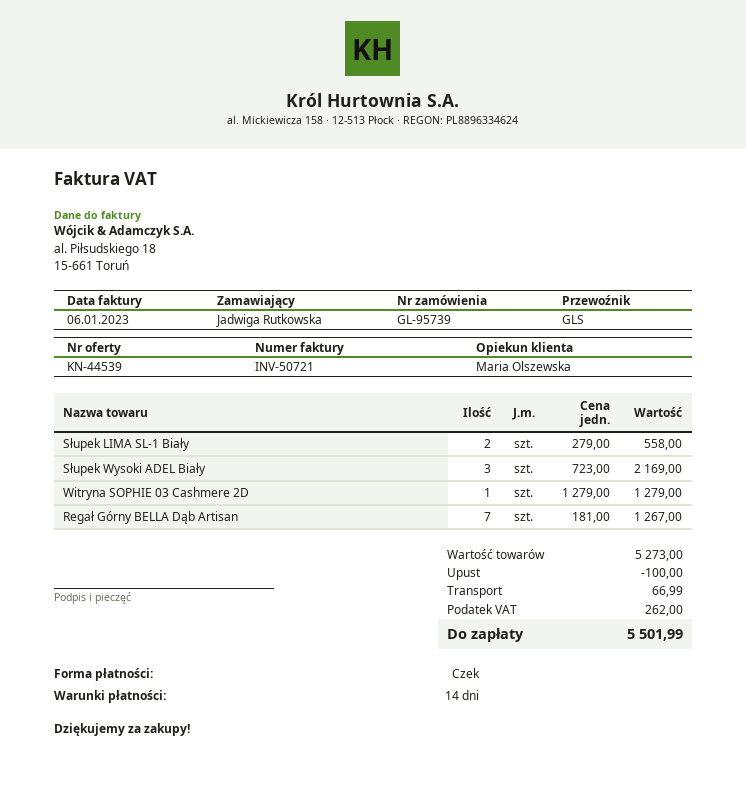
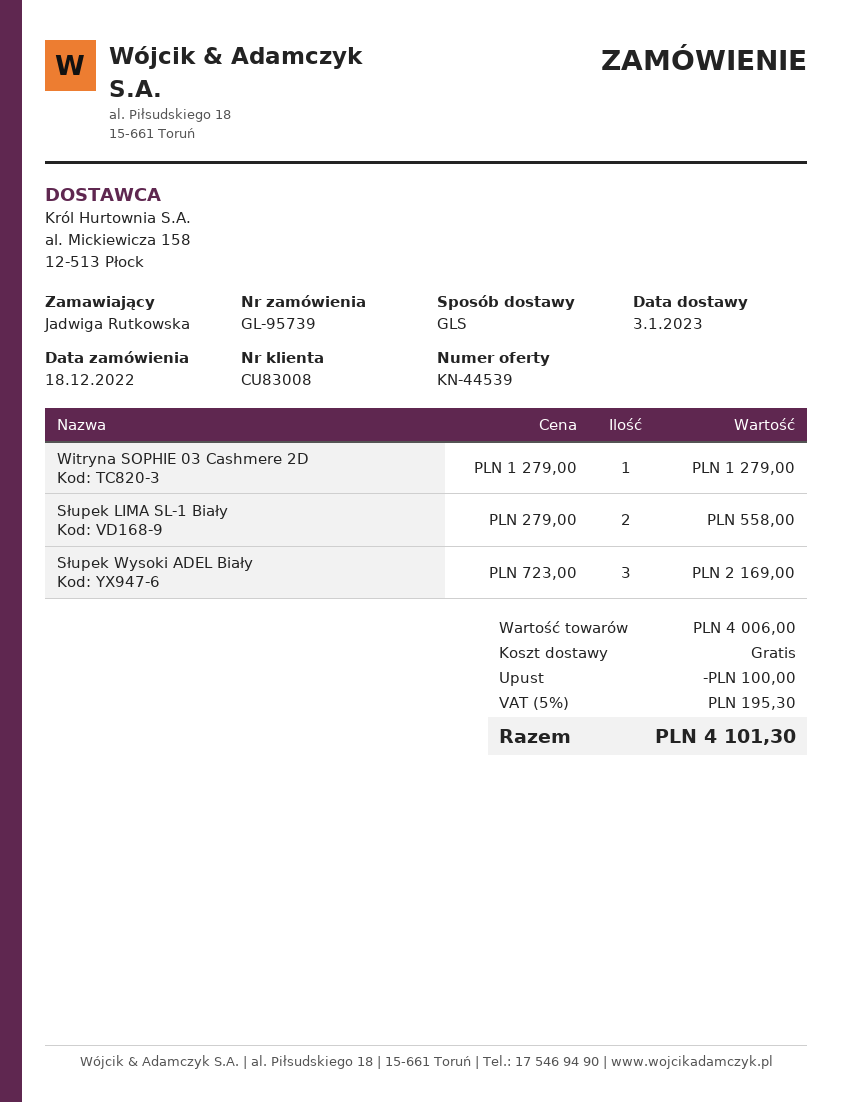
Regał Górny BELLA Dąb Artisan: 7 x 181.00 = 1267.00 -> none
subtotal: 5273.00 -> 4006.00
shipping: 66.99 -> 0.00
tax: 262.00 -> 195.30
total: 5501.99 -> 4101.30

